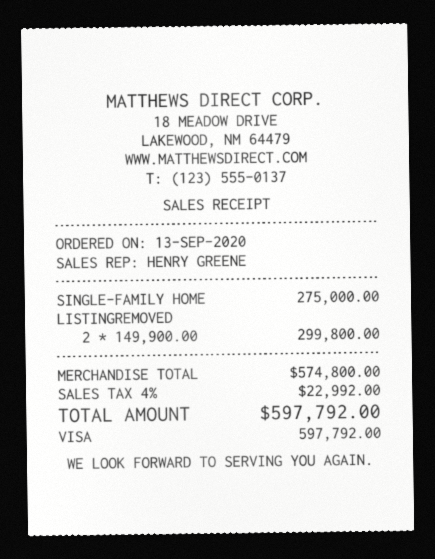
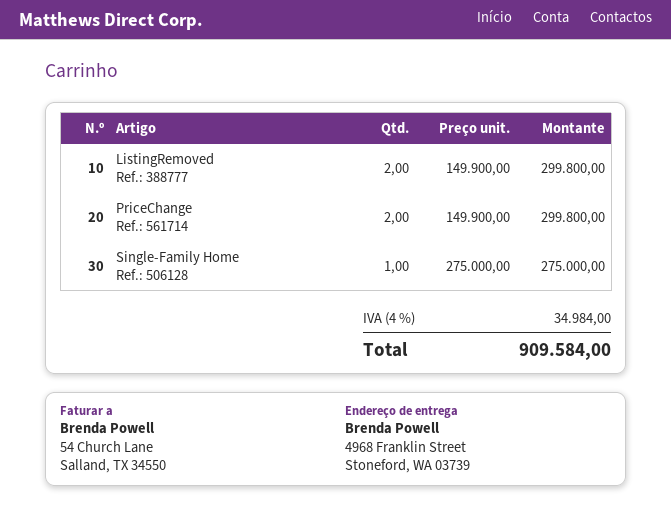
PriceChange: none -> 2 x 149900.00 = 299800.00
tax: 4% = 22992.00 -> 4% = 34984.00
total: 597792.00 -> 909584.00

